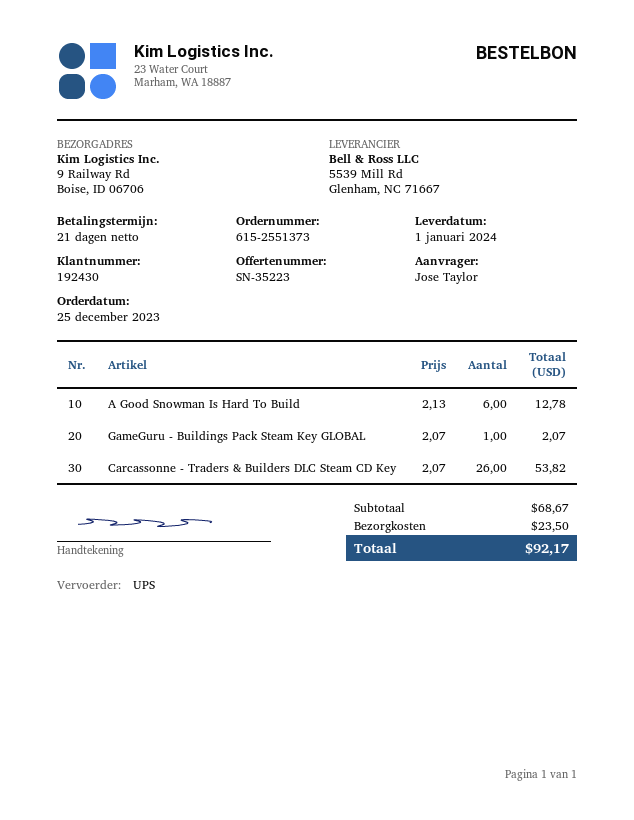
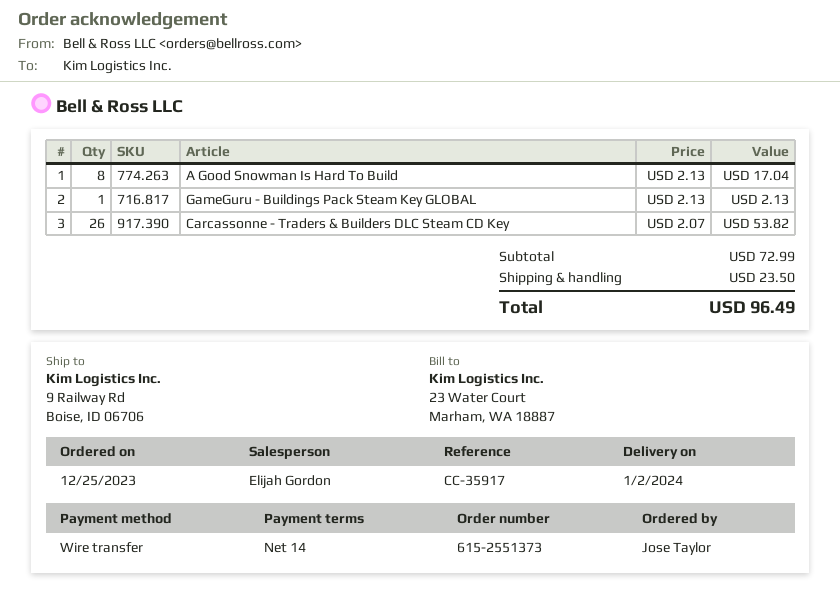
delivery date: 2024-01-01 -> 2024-01-02
payment terms: 21 days -> 14 days
A Good Snowman Is Hard To Build: 6 x 2.13 = 12.78 -> 8 x 2.13 = 17.04
GameGuru - Buildings Pack Steam Key GLOBAL: 1 x 2.07 = 2.07 -> 1 x 2.13 = 2.13
subtotal: 68.67 -> 72.99
total: 92.17 -> 96.49

